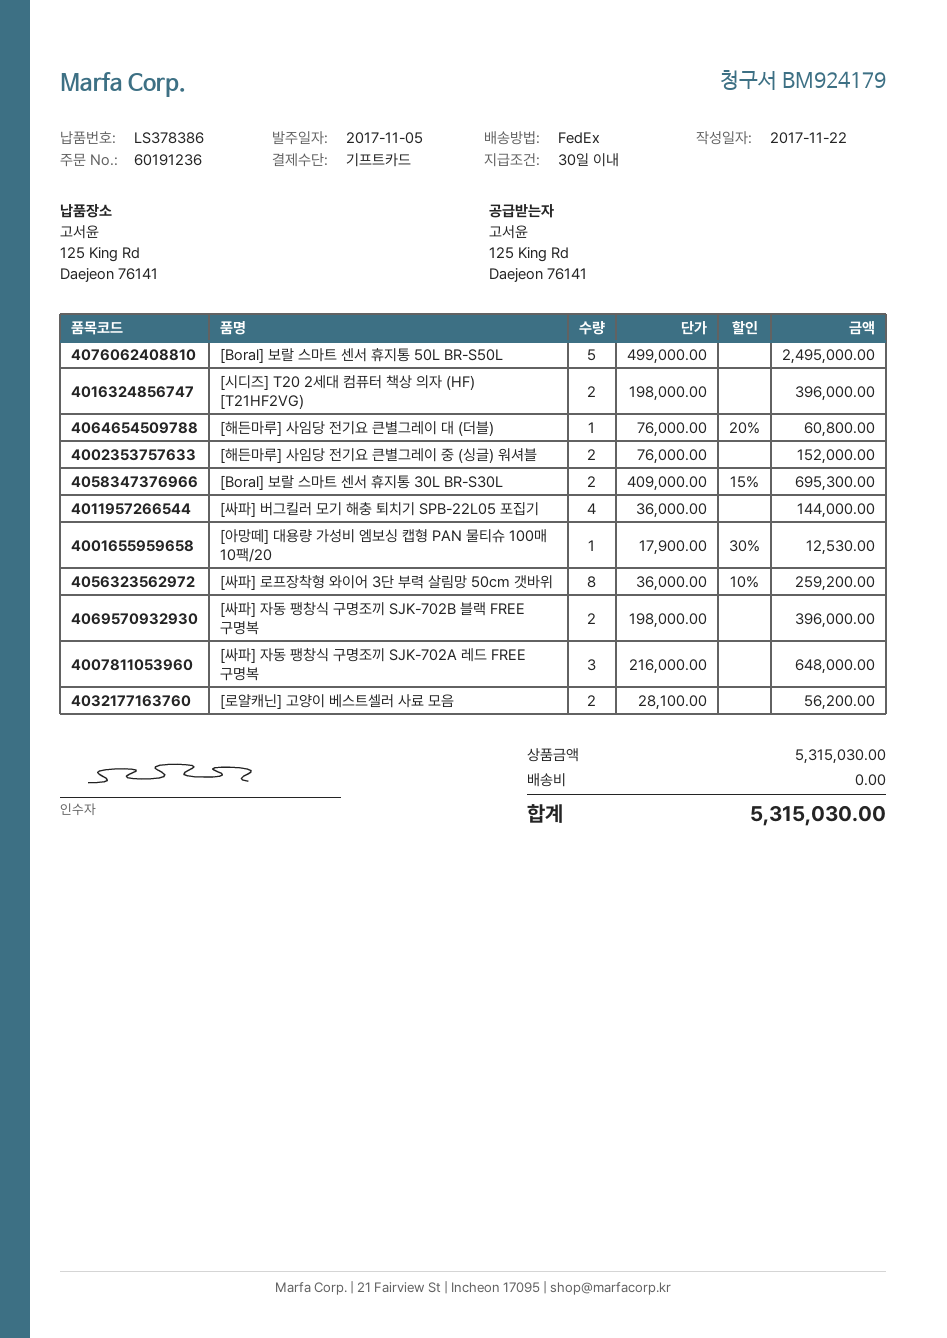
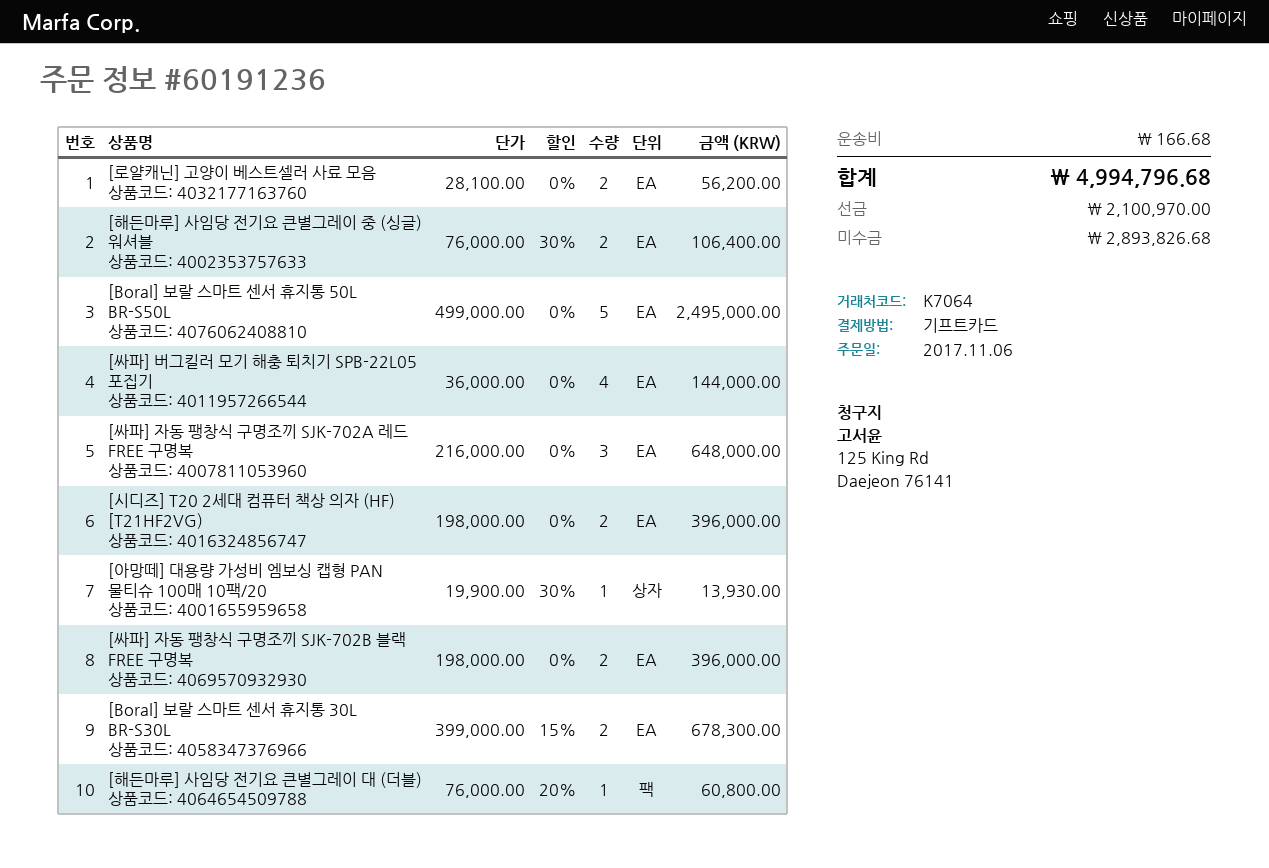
order date: 2017-11-05 -> 2017-11-06
[해든마루] 사임당 전기요 큰별그레이 중 (싱글) 워셔블: 2 x 76000.00 = 152000.00 -> 2 x 76000.00 - 30% = 106400.00
[Boral] 보랄 스마트 센서 휴지통 30L BR-S30L: 2 x 409000.00 - 15% = 695300.00 -> 2 x 399000.00 - 15% = 678300.00
[아망떼] 대용량 가성비 엠보싱 캡형 PAN 물티슈 100매 10팩/20: 1 x 17900.00 - 30% = 12530.00 -> 1 x 19900.00 - 30% = 13930.00
[싸파] 로프장착형 와이어 3단 부력 살림망 50cm 갯바위: 8 x 36000.00 - 10% = 259200.00 -> none
shipping: 0.00 -> 166.68
total: 5315030.00 -> 4994796.68

